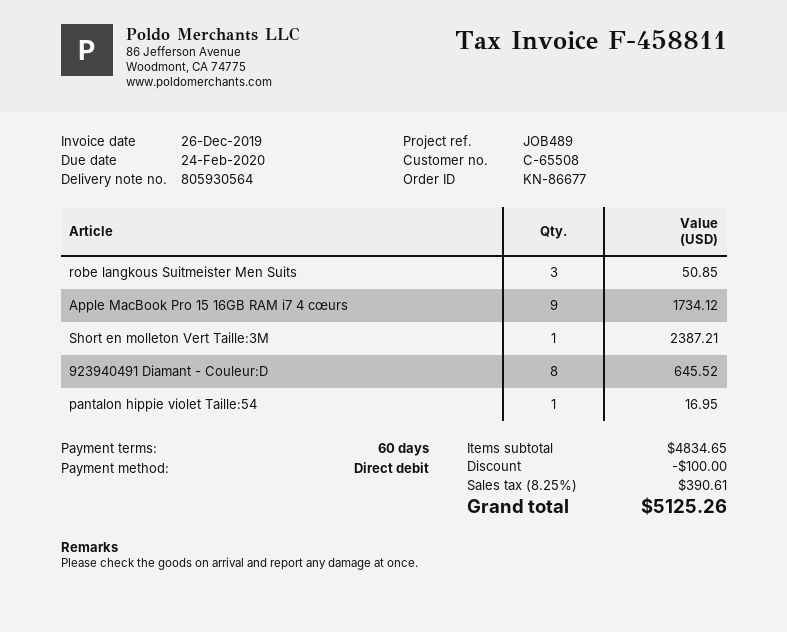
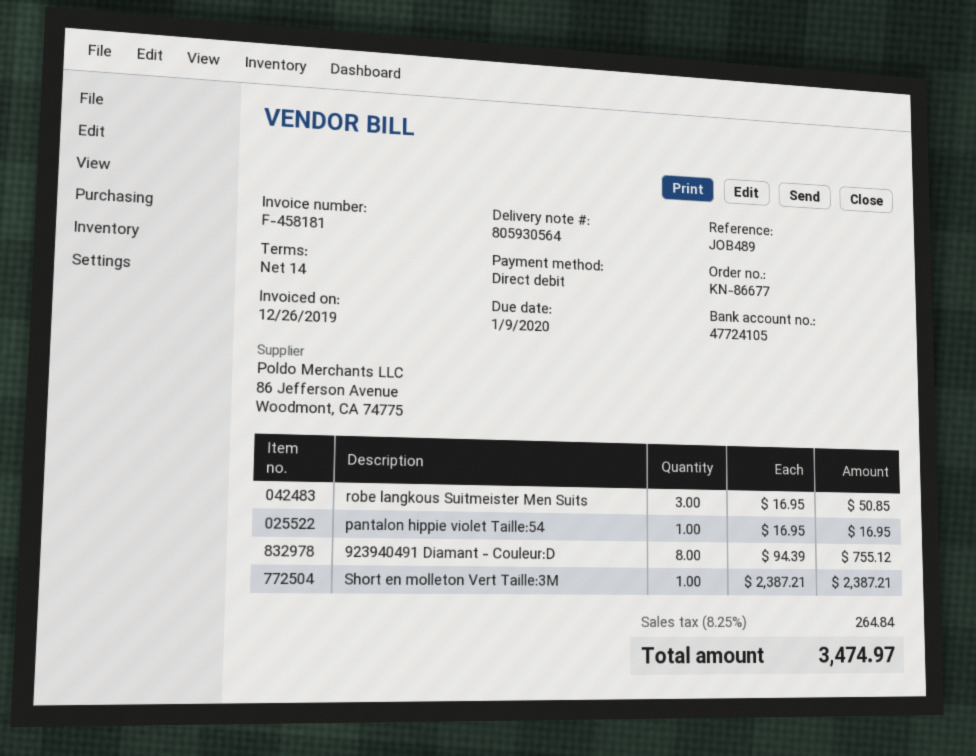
invoice number: F-458811 -> F-458181
payment terms: 60 days -> 14 days
due date: 2020-02-24 -> 2020-01-09
Apple MacBook Pro 15 16GB RAM i7 4 cœurs: 9 for 1734.12 -> none
923940491 Diamant - Couleur:D: 8 for 645.52 -> 8 for 755.12
discount: 100.00 -> none
tax: 8.25% = 390.61 -> 8.25% = 264.84
total: 5125.26 -> 3474.97

